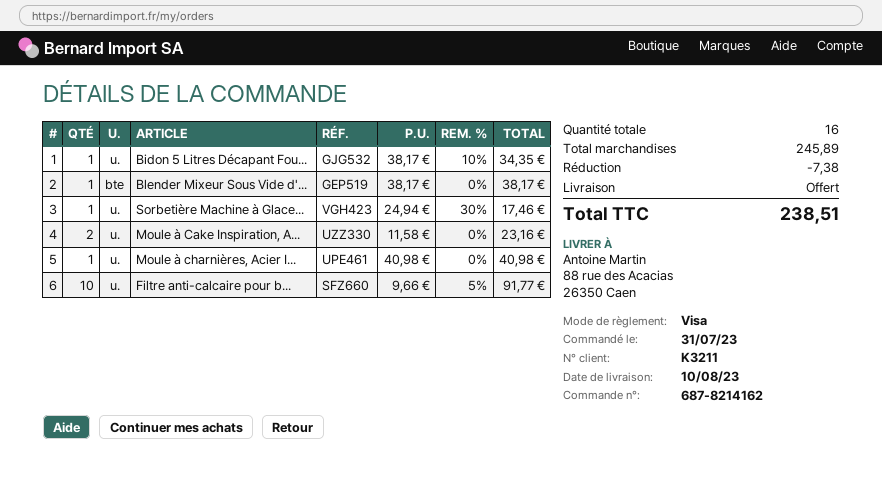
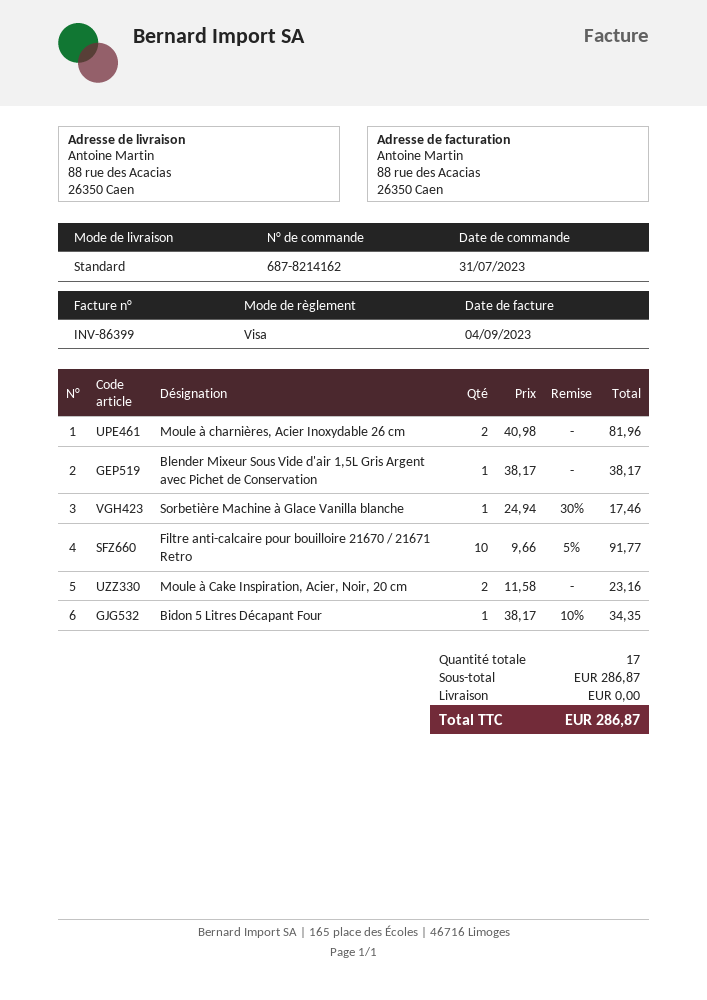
Moule à charnières, Acier I...: 1 x 40.98 = 40.98 -> 2 x 40.98 = 81.96
total quantity: 16 -> 17
subtotal: 245.89 -> 286.87
discount: 7.38 -> none
total: 238.51 -> 286.87

